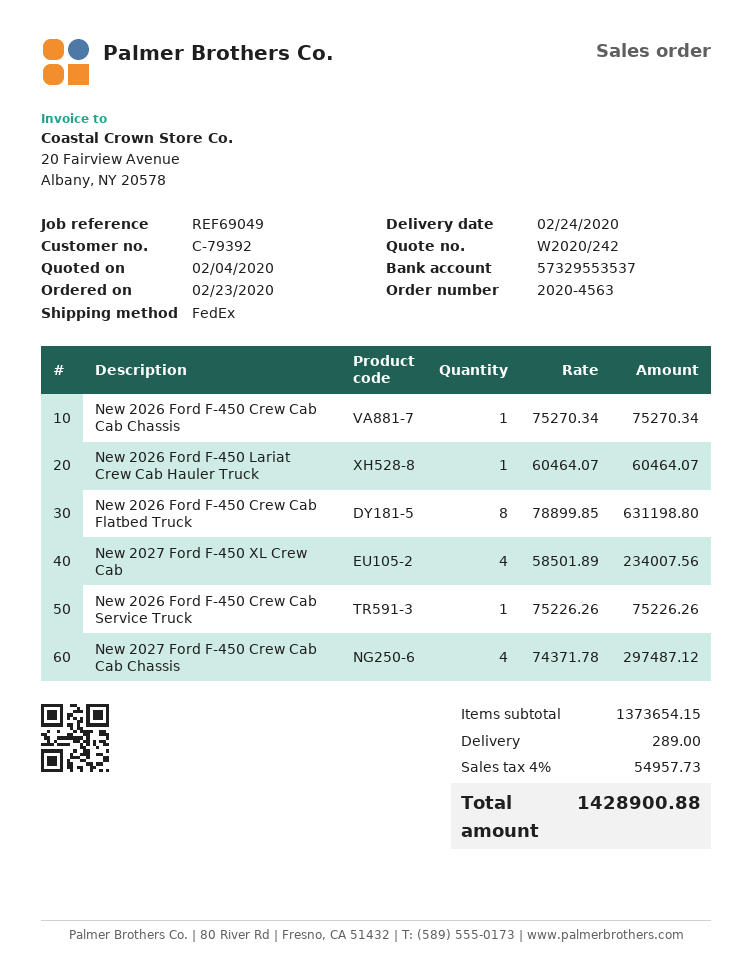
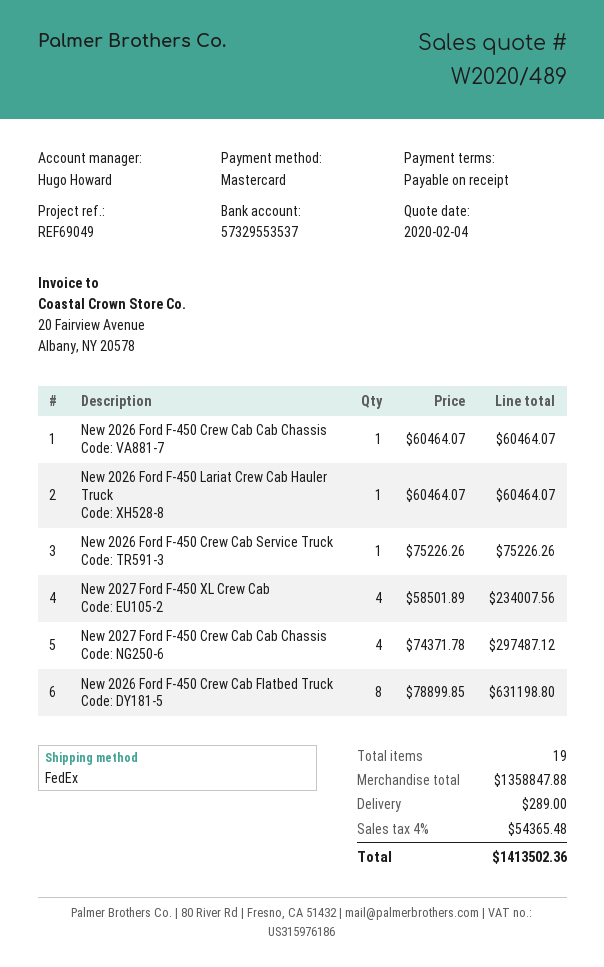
quote number: W2020/242 -> W2020/489
New 2026 Ford F-450 Crew Cab Cab Chassis: 1 x 75270.34 = 75270.34 -> 1 x 60464.07 = 60464.07
subtotal: 1373654.15 -> 1358847.88
tax: 4% = 54957.73 -> 4% = 54365.48
total: 1428900.88 -> 1413502.36

